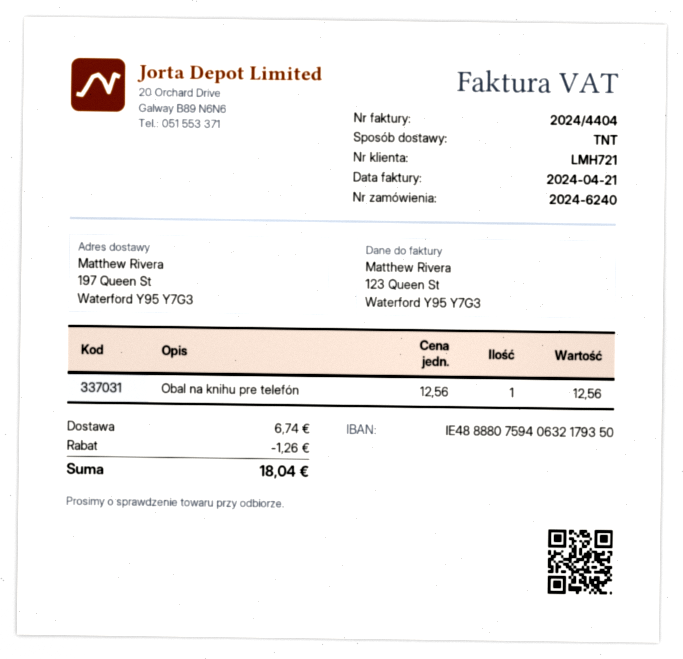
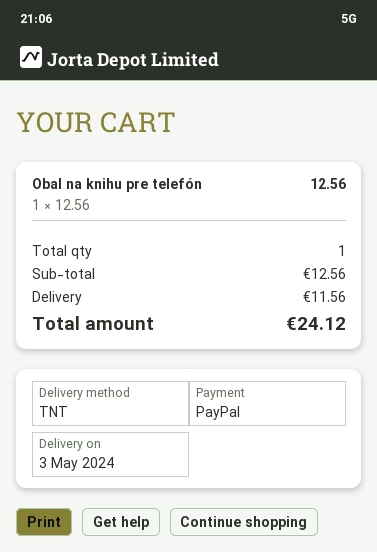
discount: 1.26 -> none
shipping: 6.74 -> 11.56
total: 18.04 -> 24.12

